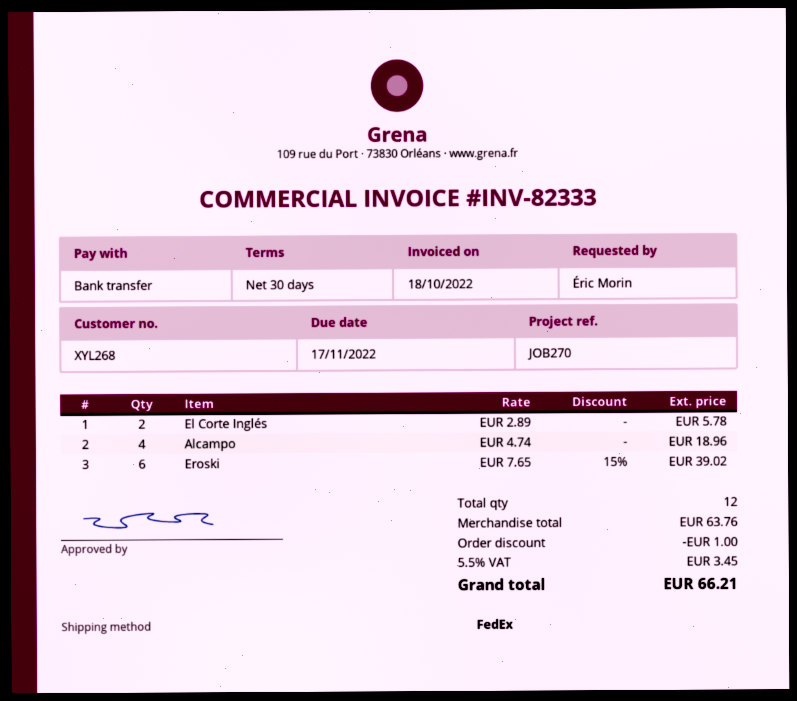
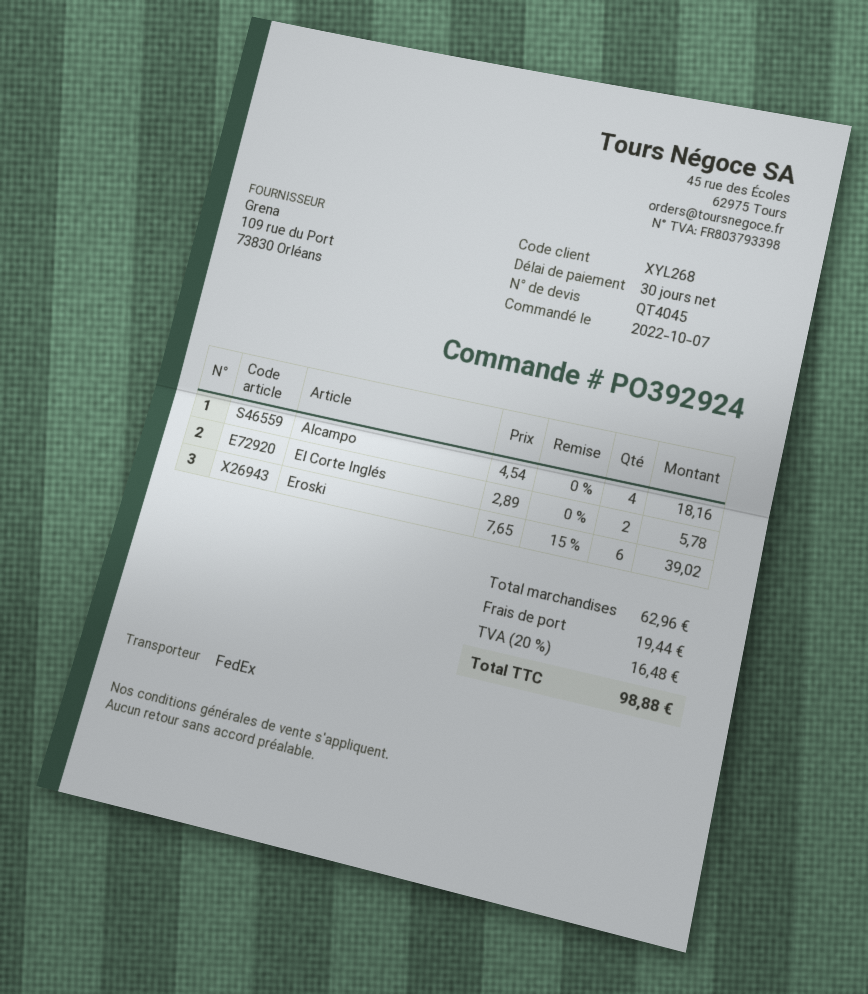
Alcampo: 4 x 4.74 = 18.96 -> 4 x 4.54 = 18.16
subtotal: 63.76 -> 62.96
discount: 1.00 -> none
shipping: none -> 19.44
tax: 5.5% = 3.45 -> 20% = 16.48
total: 66.21 -> 98.88

